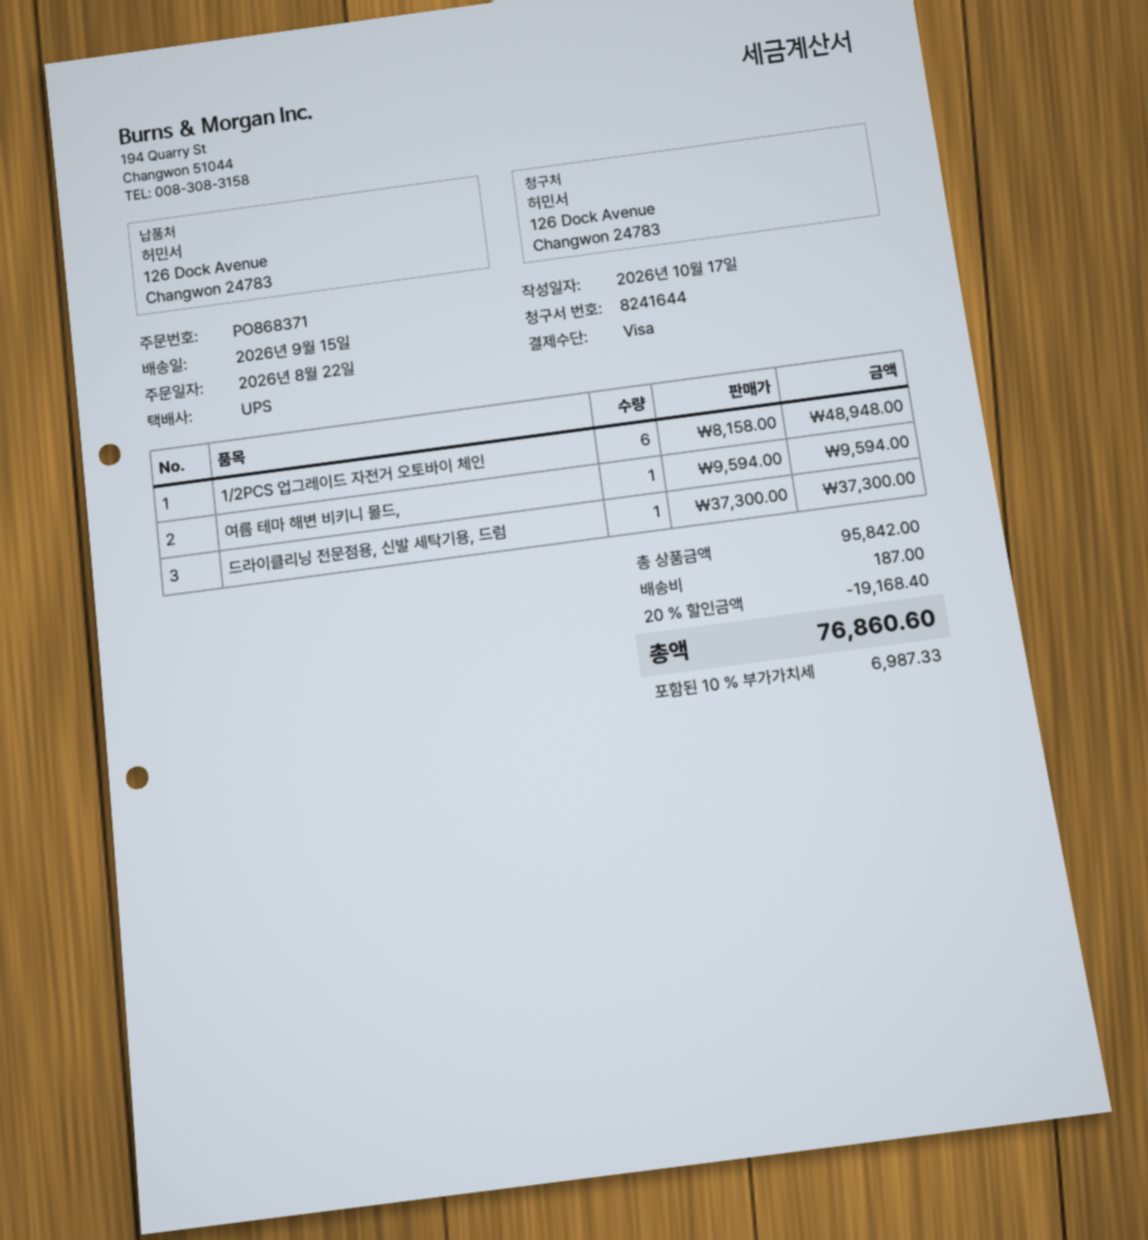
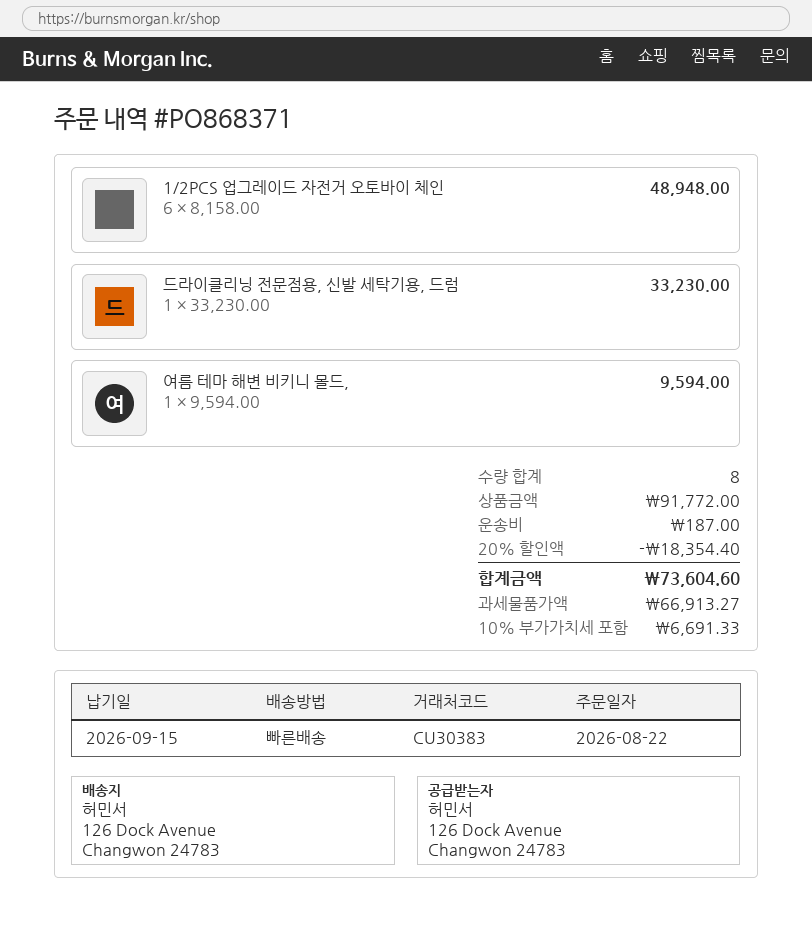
shipping method: UPS -> express
드라이클리닝 전문점용, 신발 세탁기용, 드럼: 1 x 37300.00 = 37300.00 -> 1 x 33230.00 = 33230.00
subtotal: 95842.00 -> 91772.00
discount: 20% = 19168.40 -> 20% = 18354.40
tax: 10% = 6987.33 -> 10% = 6691.33
total: 76860.60 -> 73604.60

